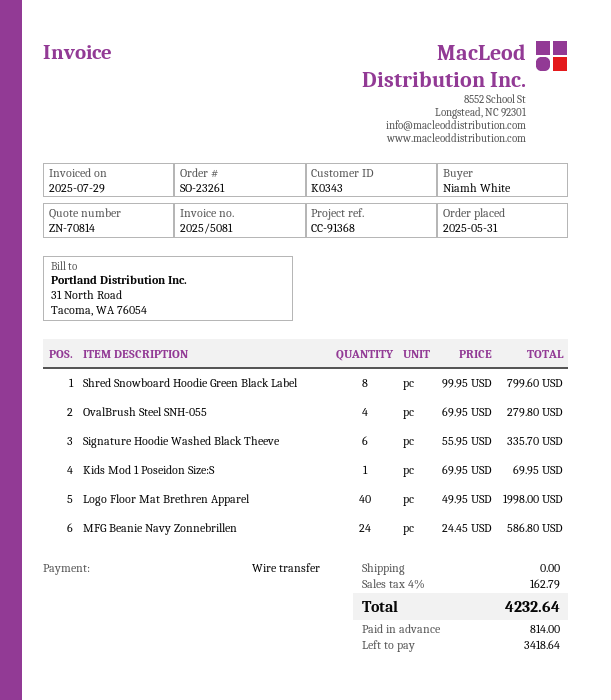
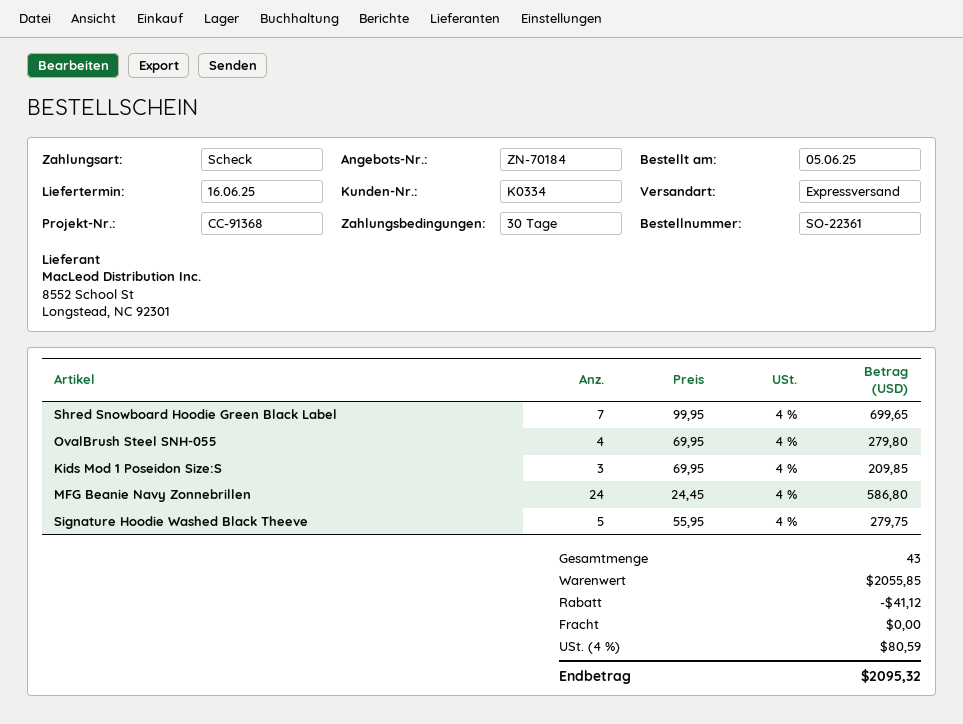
quote number: ZN-70814 -> ZN-70184
order number: SO-23261 -> SO-22361
order date: 2025-05-31 -> 2025-06-05
customer number: K0343 -> K0334
payment method: bank transfer -> cheque
Shred Snowboard Hoodie Green Black Label: 8 x 99.95 = 799.60 -> 7 x 99.95 = 699.65
Signature Hoodie Washed Black Theeve: 6 x 55.95 = 335.70 -> 5 x 55.95 = 279.75
Kids Mod 1 Poseidon Size:S: 1 x 69.95 = 69.95 -> 3 x 69.95 = 209.85
Logo Floor Mat Brethren Apparel: 40 x 49.95 = 1998.00 -> none
discount: none -> 41.12
tax: 4% = 162.79 -> 4% = 80.59
total: 4232.64 -> 2095.32

